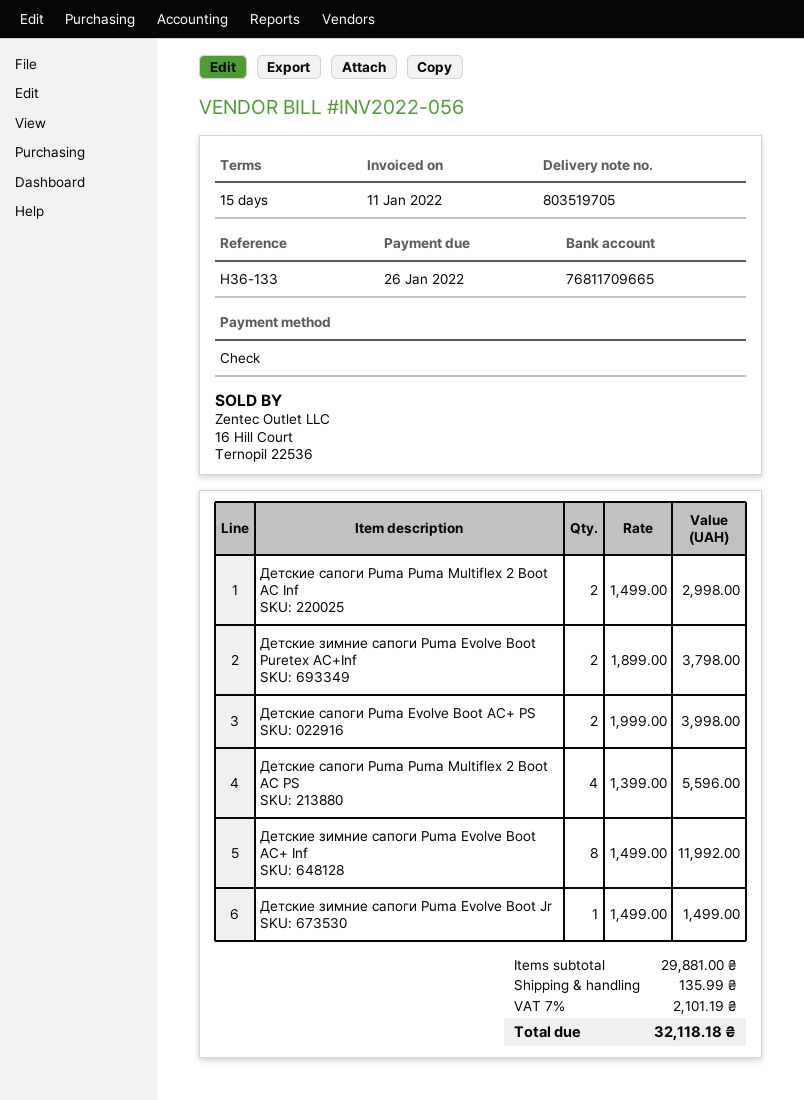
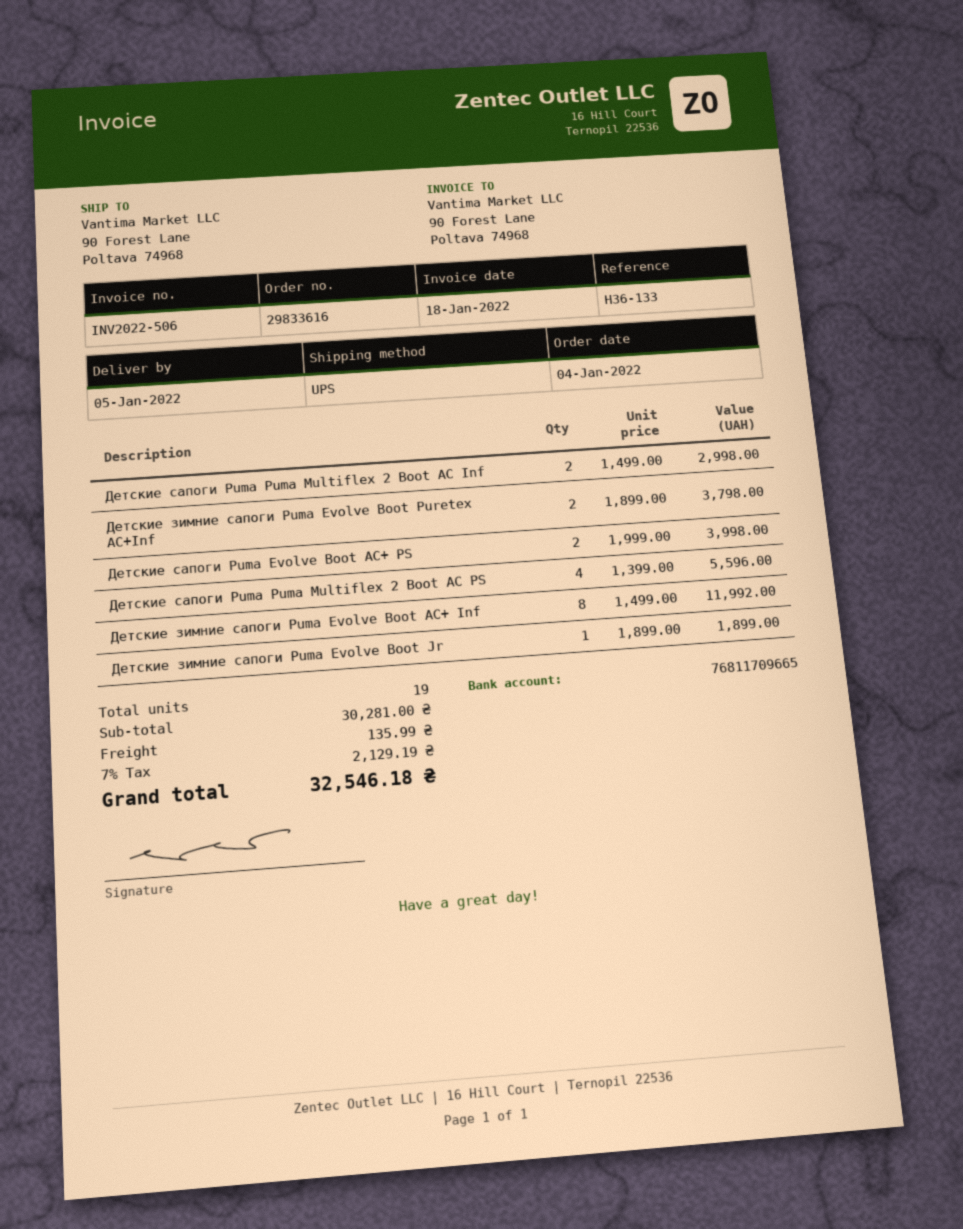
invoice number: INV2022-056 -> INV2022-506
invoice date: 2022-01-11 -> 2022-01-18
Детские зимние сапоги Puma Evolve Boot Jr: 1 x 1499.00 = 1499.00 -> 1 x 1899.00 = 1899.00
subtotal: 29881.00 -> 30281.00
tax: 7% = 2101.19 -> 7% = 2129.19
total: 32118.18 -> 32546.18

